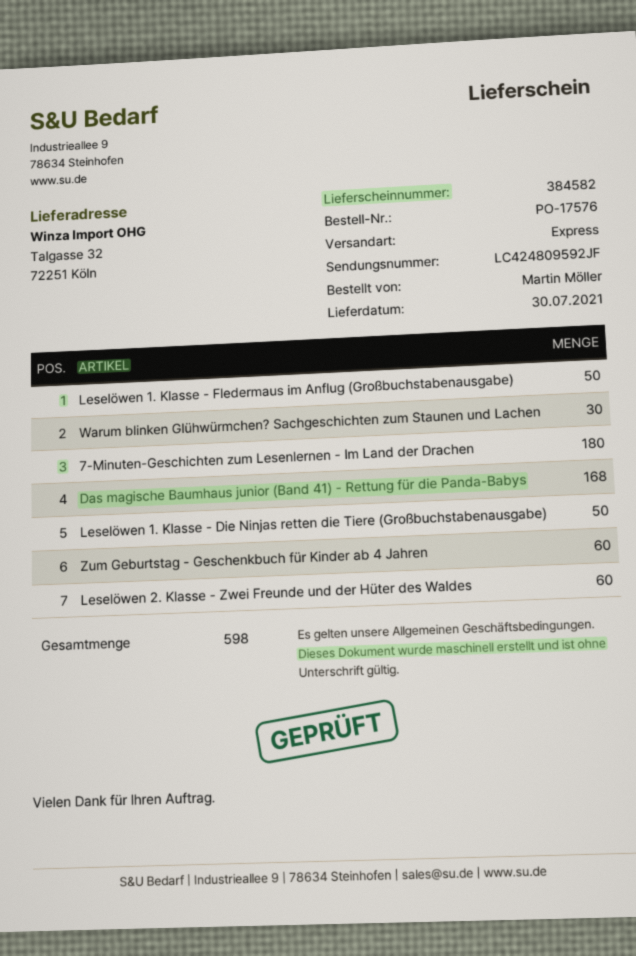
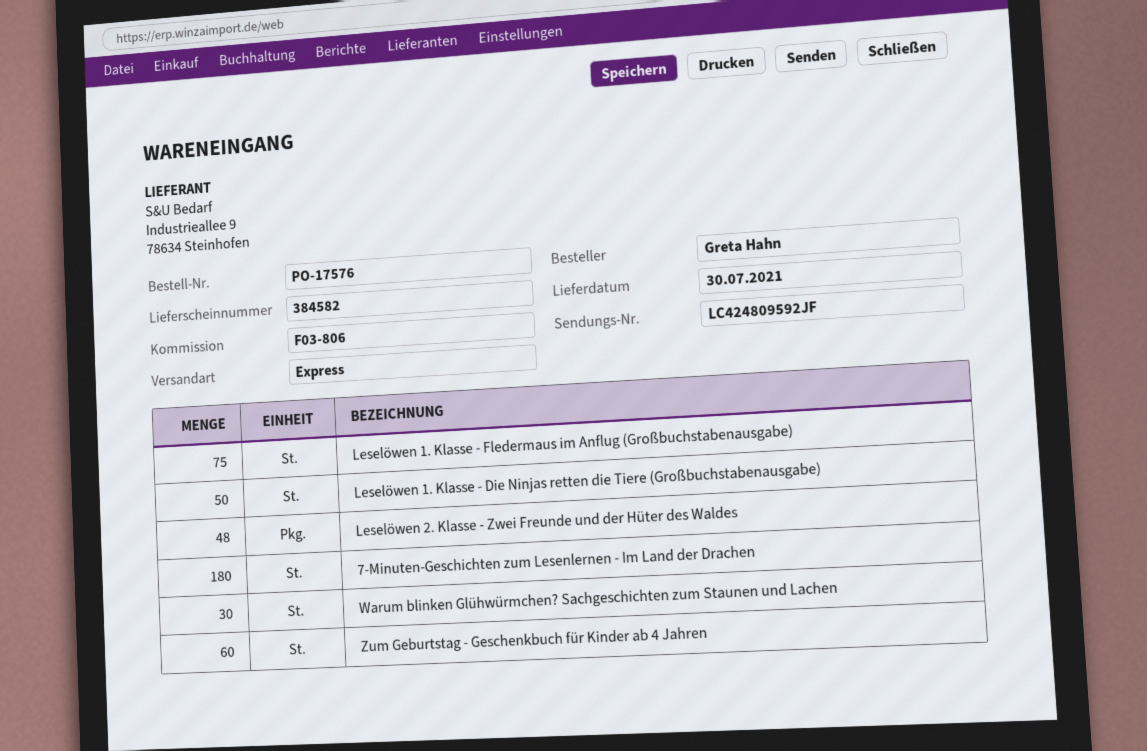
ordered by: Martin Möller -> Greta Hahn
Leselöwen 1. Klasse - Fledermaus im Anflug (Großbuchstabenausgabe): 50 -> 75
Das magische Baumhaus junior (Band 41) - Rettung für die Panda-Babys: 168 -> none
Leselöwen 2. Klasse - Zwei Freunde und der Hüter des Waldes: 60 -> 48

